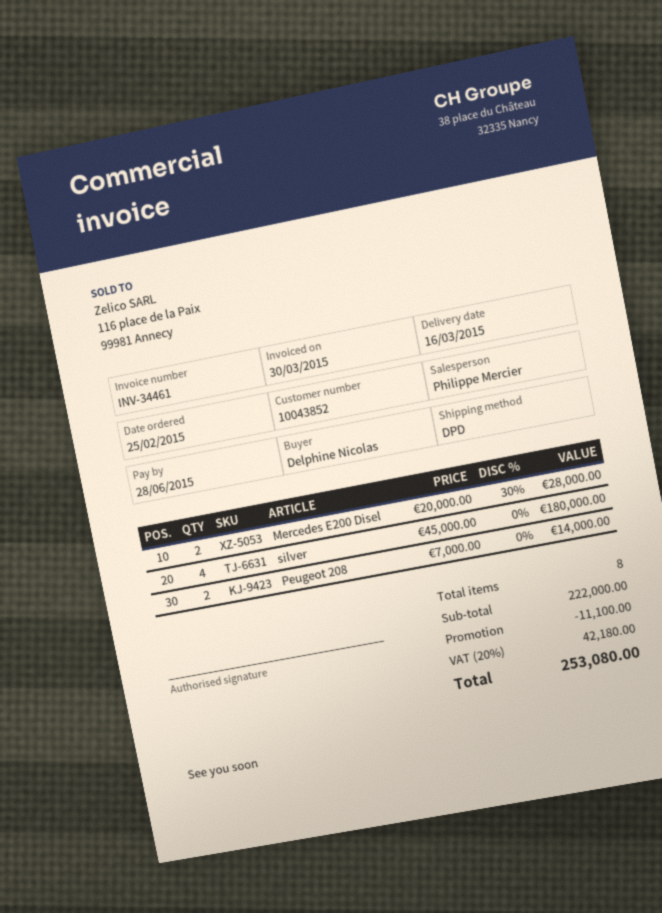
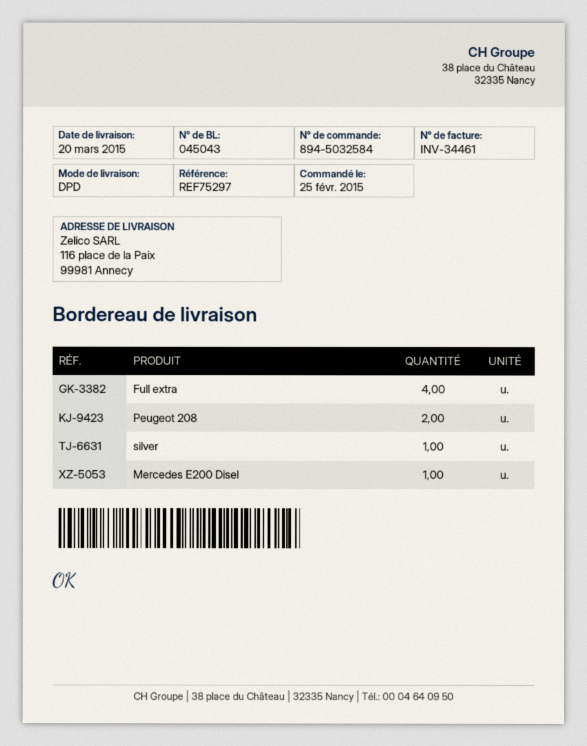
delivery date: 2015-03-16 -> 2015-03-20
Mercedes E200 Disel: 2 -> 1
silver: 4 -> 1
Full extra: none -> 4

